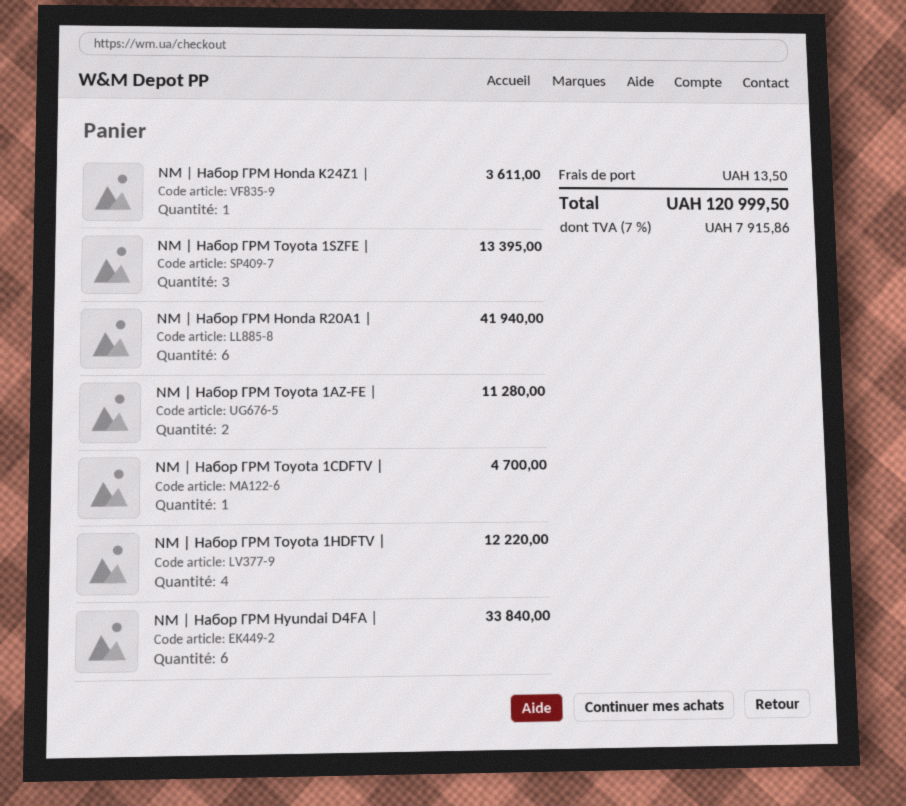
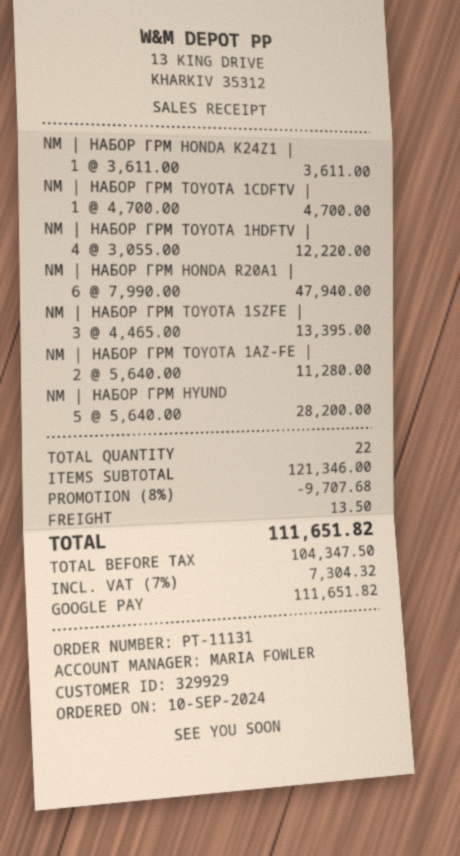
NM | Набор ГРМ Honda R20A1 |: 6 for 41940.00 -> 6 for 47940.00
NM | Набор ГРМ Hyundai D4FA |: 6 for 33840.00 -> 5 for 28200.00
discount: none -> 8% = 9707.68
tax: 7% = 7915.86 -> 7% = 7304.32
total: 120999.50 -> 111651.82

